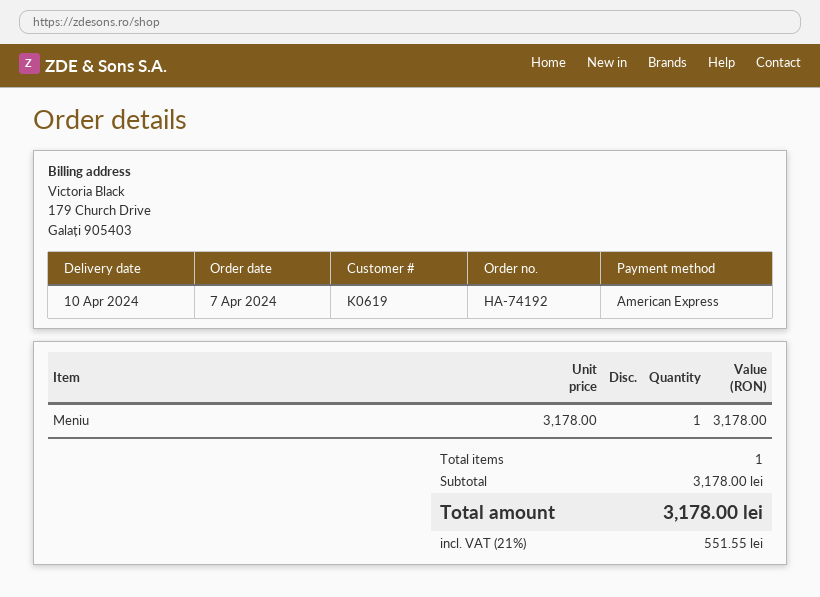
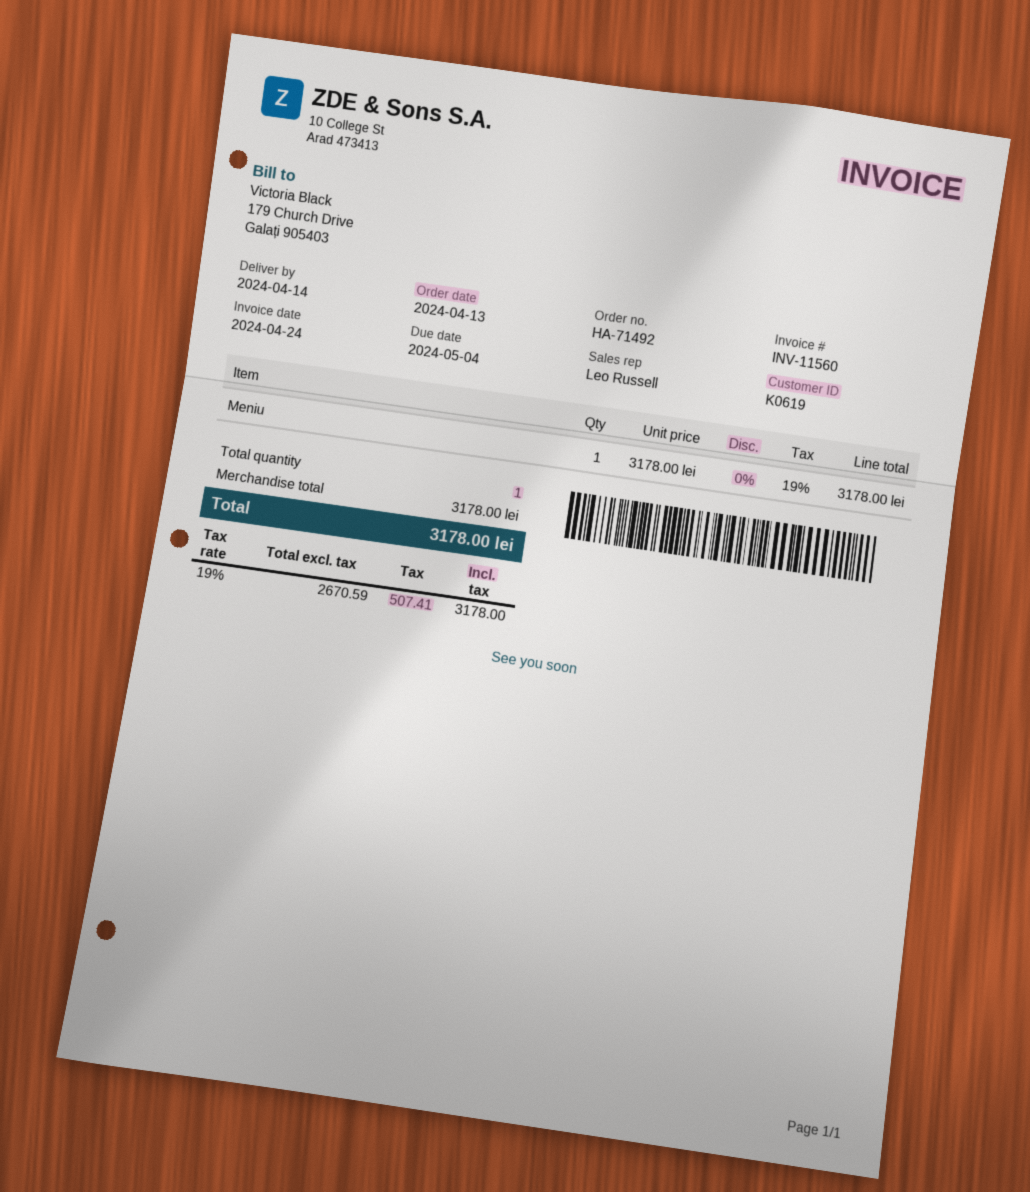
order number: HA-74192 -> HA-71492
order date: 2024-04-07 -> 2024-04-13
delivery date: 2024-04-10 -> 2024-04-14
tax: 21% = 551.55 -> 19% = 507.41

